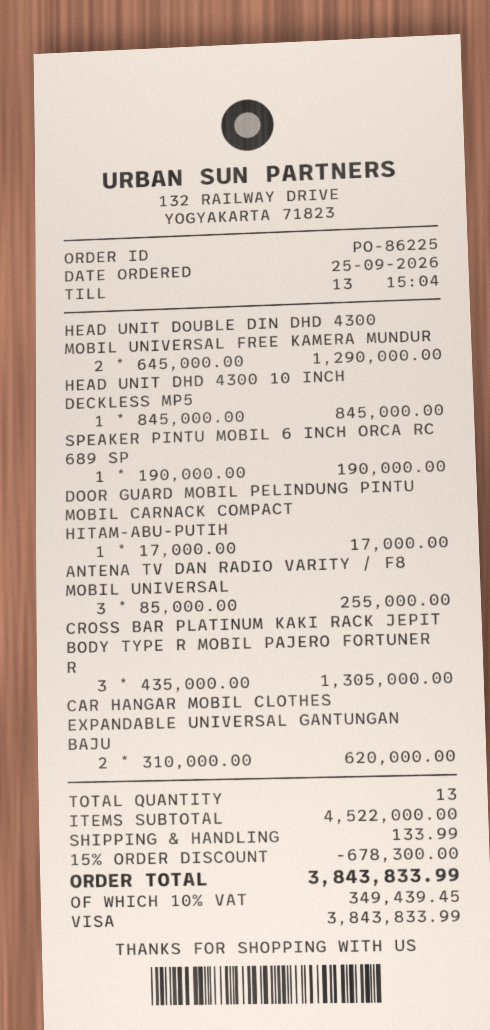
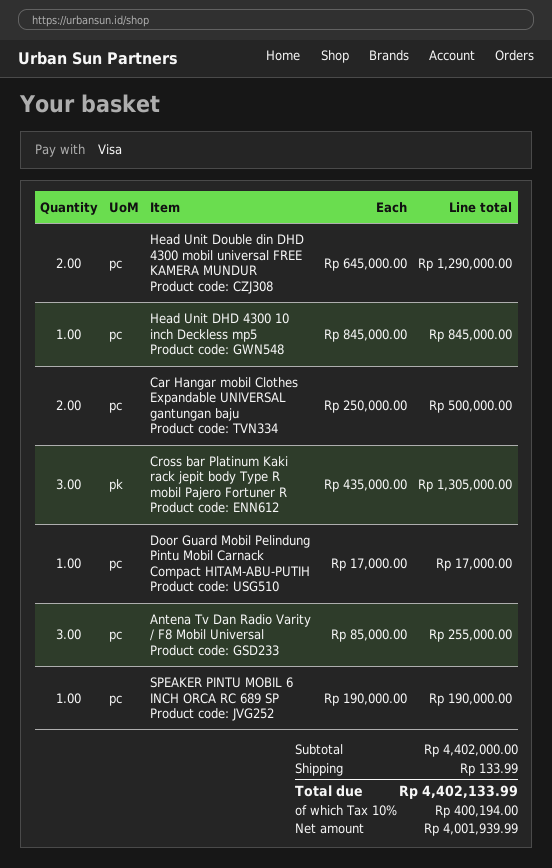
CAR HANGAR MOBIL CLOTHES EXPANDABLE UNIVERSAL GANTUNGAN BAJU: 2 x 310000.00 = 620000.00 -> 2 x 250000.00 = 500000.00
subtotal: 4522000.00 -> 4402000.00
discount: 15% = 678300.00 -> none
tax: 10% = 349439.45 -> 10% = 400194.00
total: 3843833.99 -> 4402133.99

